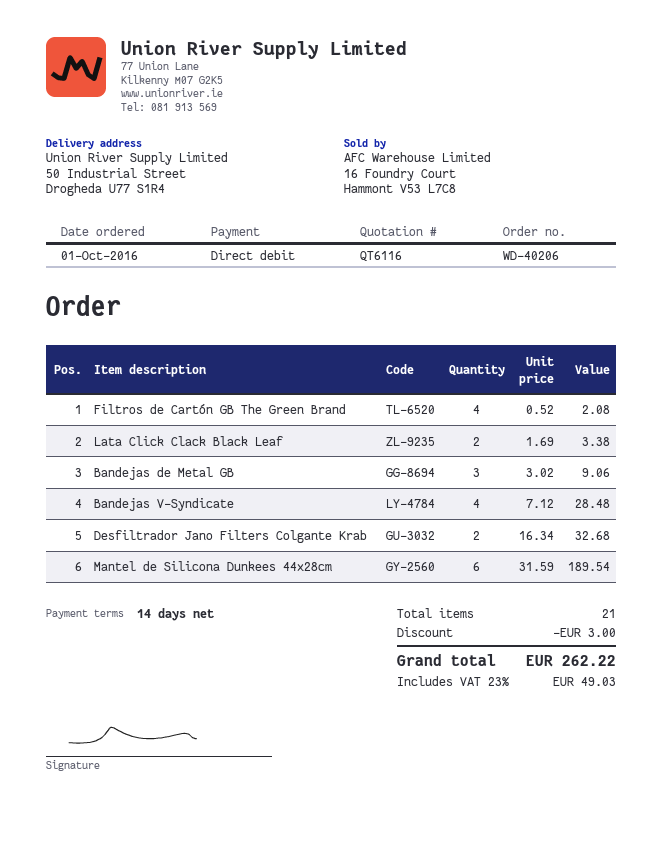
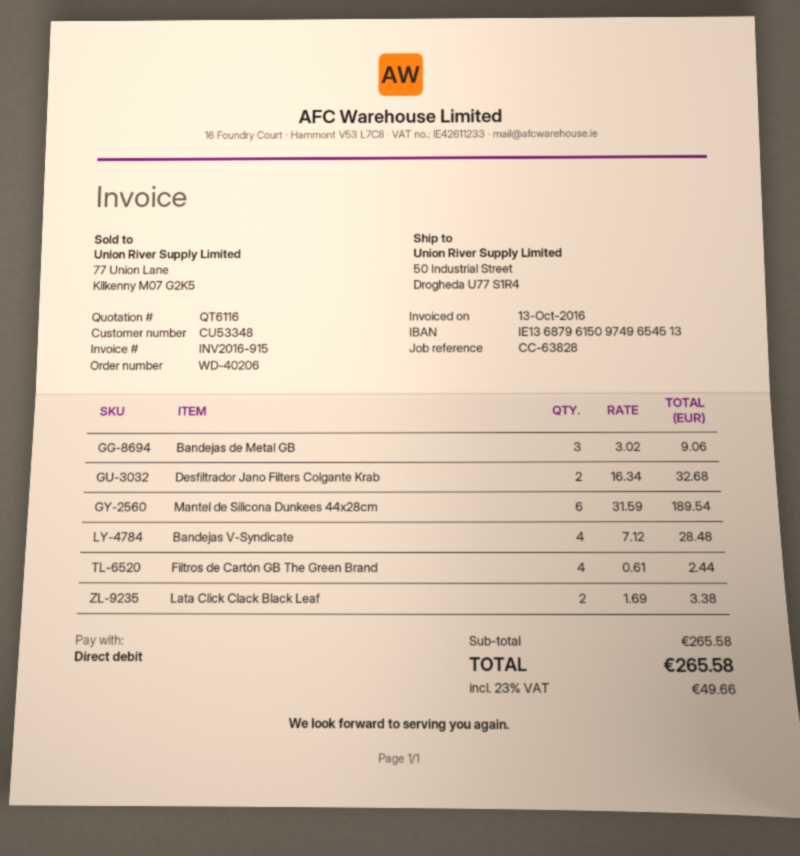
Filtros de Cartón GB The Green Brand: 4 x 0.52 = 2.08 -> 4 x 0.61 = 2.44
discount: 3.00 -> none
tax: 23% = 49.03 -> 23% = 49.66
total: 262.22 -> 265.58

